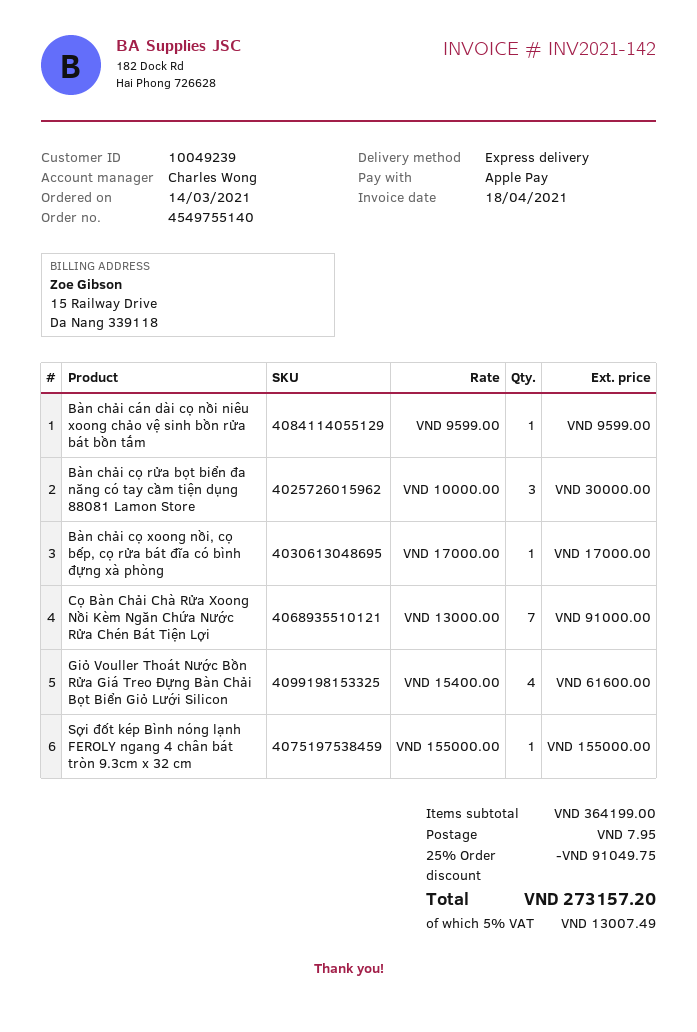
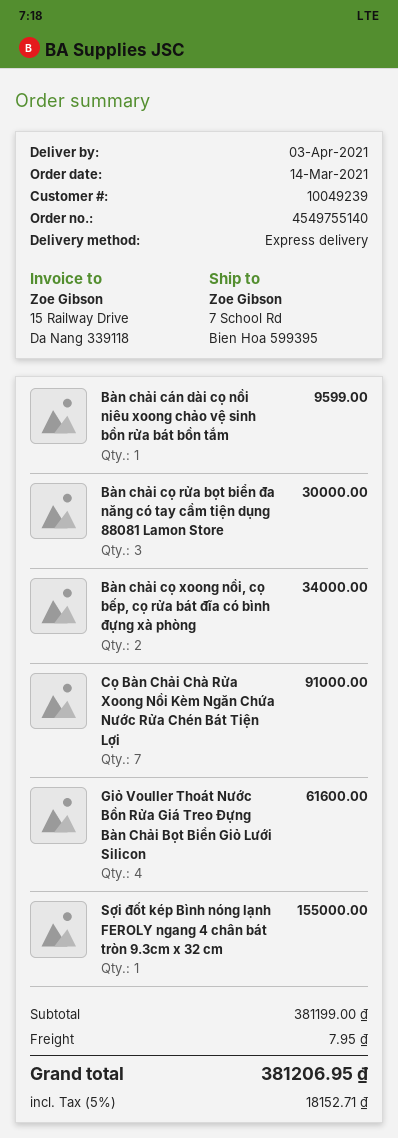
Bàn chải cọ xoong nồi, cọ bếp, cọ rửa bát đĩa có bình đựng xà phòng: 1 for 17000.00 -> 2 for 34000.00
subtotal: 364199.00 -> 381199.00
discount: 25% = 91049.75 -> none
tax: 5% = 13007.49 -> 5% = 18152.71
total: 273157.20 -> 381206.95

